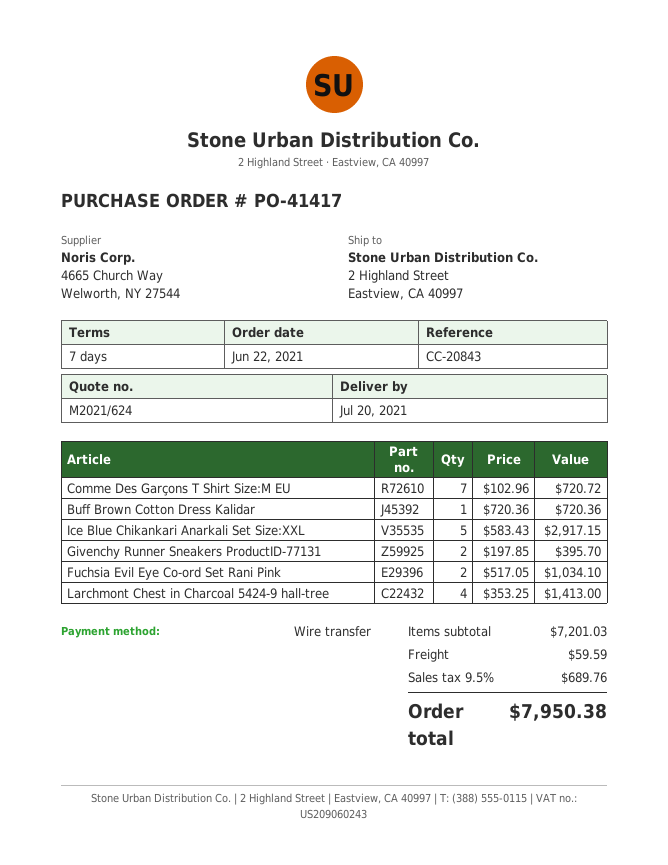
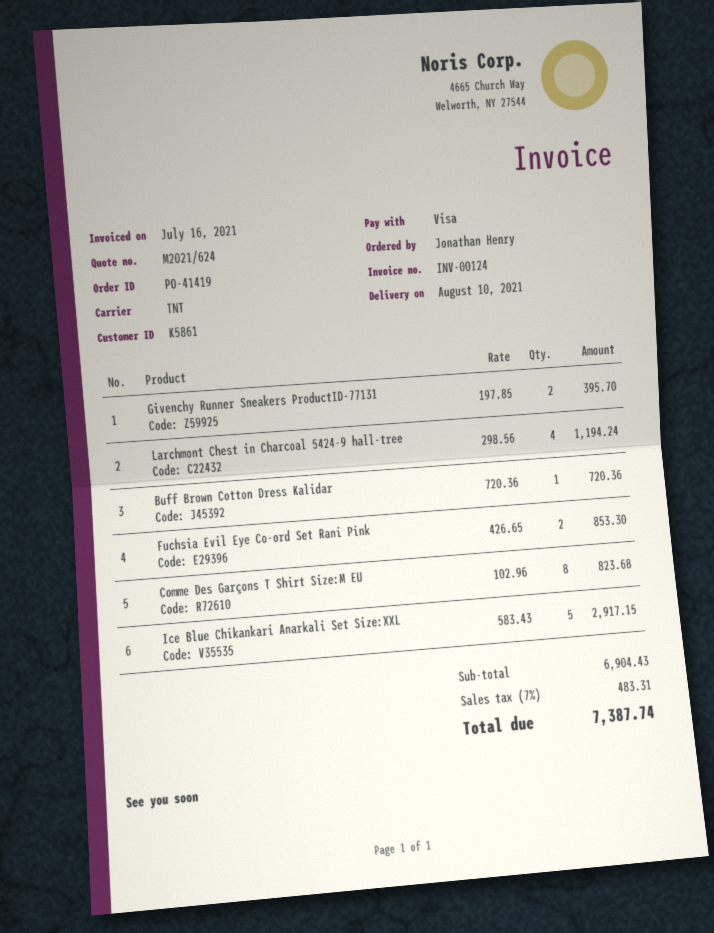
order number: PO-41417 -> PO-41419
delivery date: 2021-07-20 -> 2021-08-10
payment method: bank transfer -> Visa
Comme Des Garçons T Shirt Size:M EU: 7 x 102.96 = 720.72 -> 8 x 102.96 = 823.68
Fuchsia Evil Eye Co-ord Set Rani Pink: 2 x 517.05 = 1034.10 -> 2 x 426.65 = 853.30
Larchmont Chest in Charcoal 5424-9 hall-tree: 4 x 353.25 = 1413.00 -> 4 x 298.56 = 1194.24
subtotal: 7201.03 -> 6904.43
shipping: 59.59 -> none
tax: 9.5% = 689.76 -> 7% = 483.31
total: 7950.38 -> 7387.74

